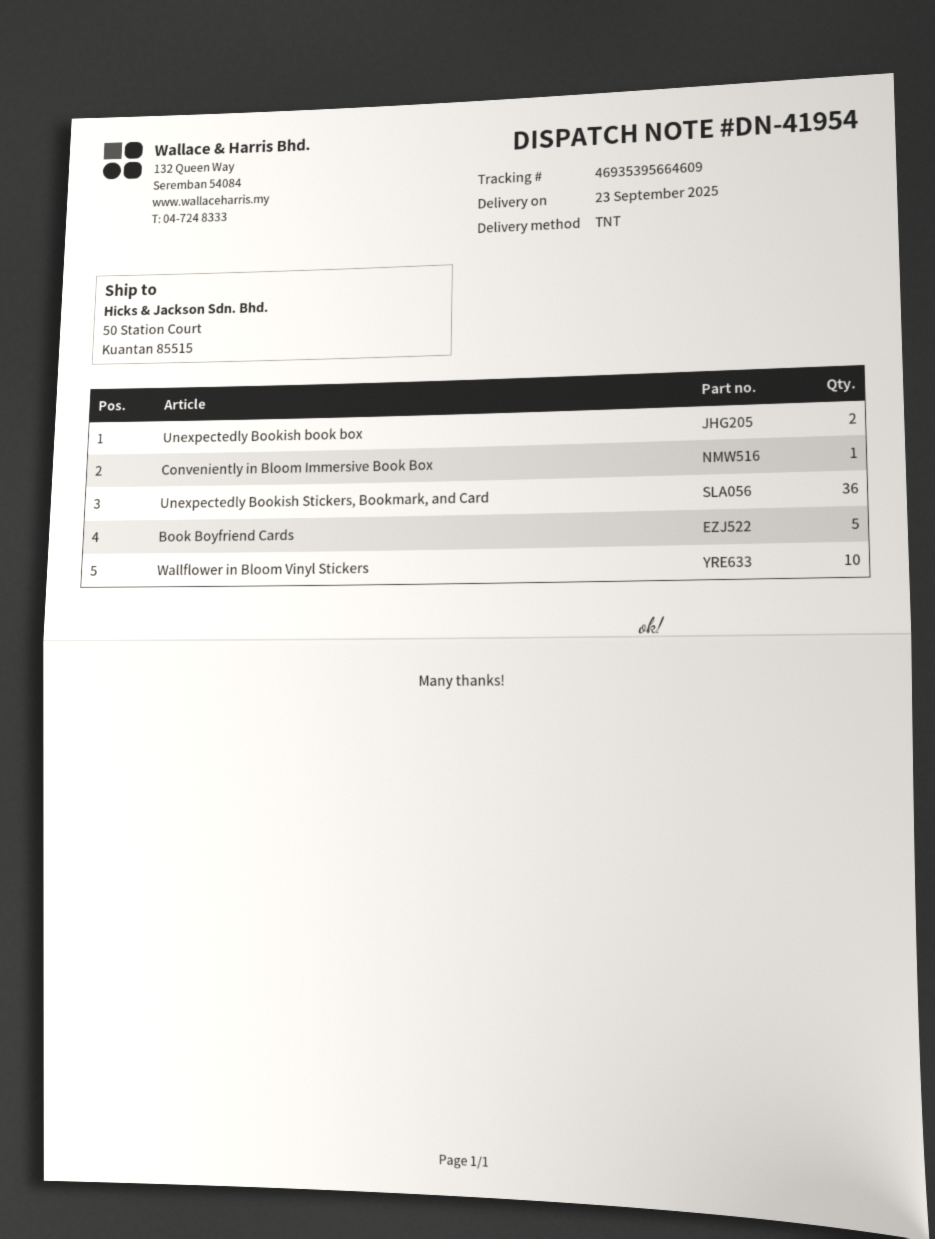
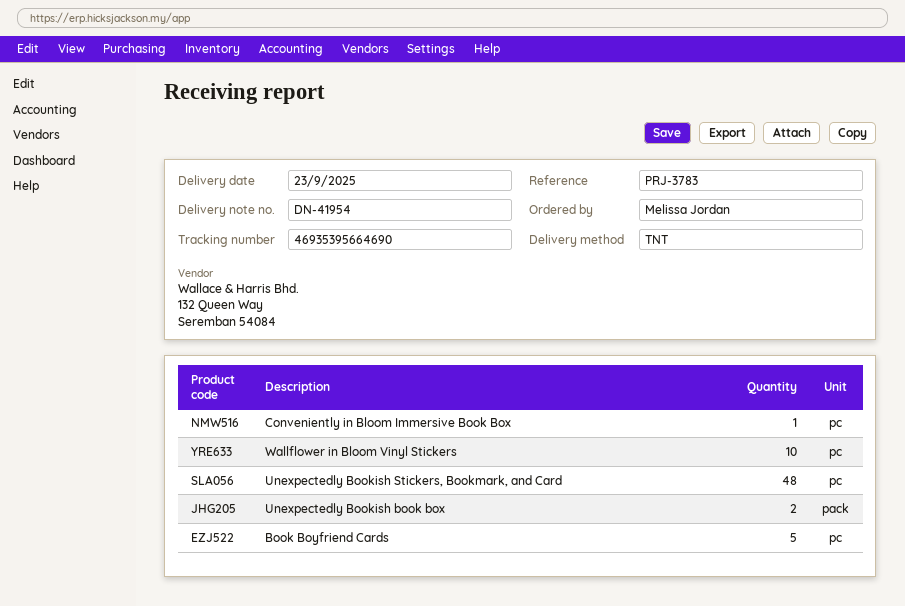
tracking number: 46935395664609 -> 46935395664690
Unexpectedly Bookish Stickers, Bookmark, and Card: 36 -> 48

